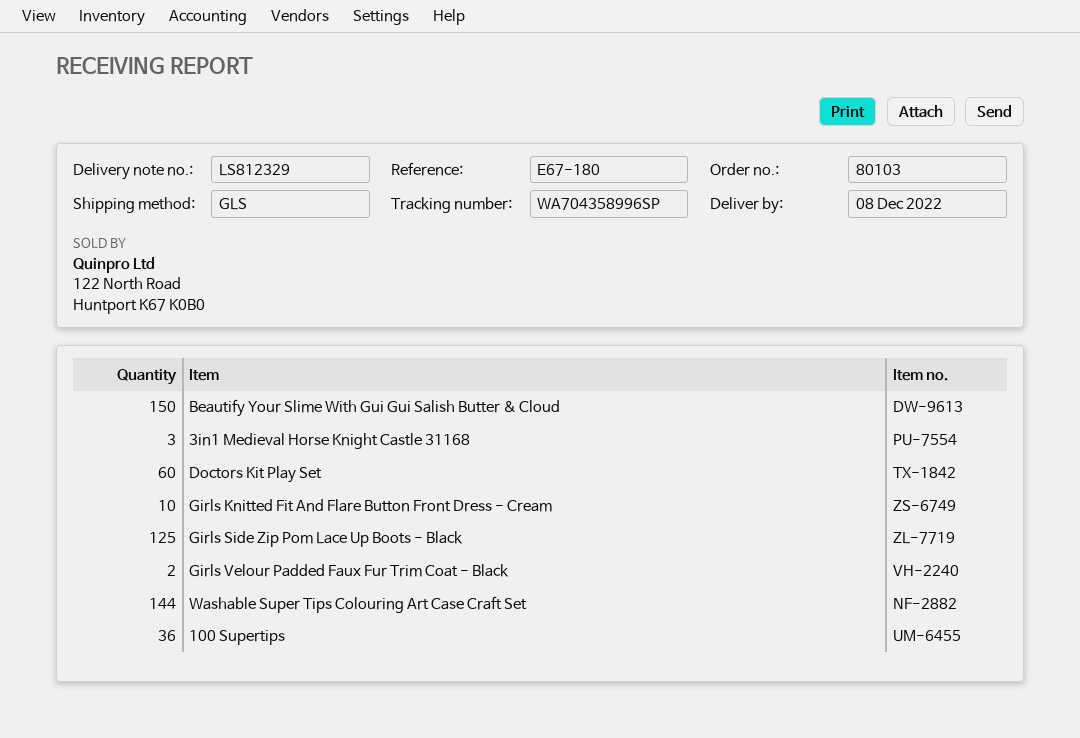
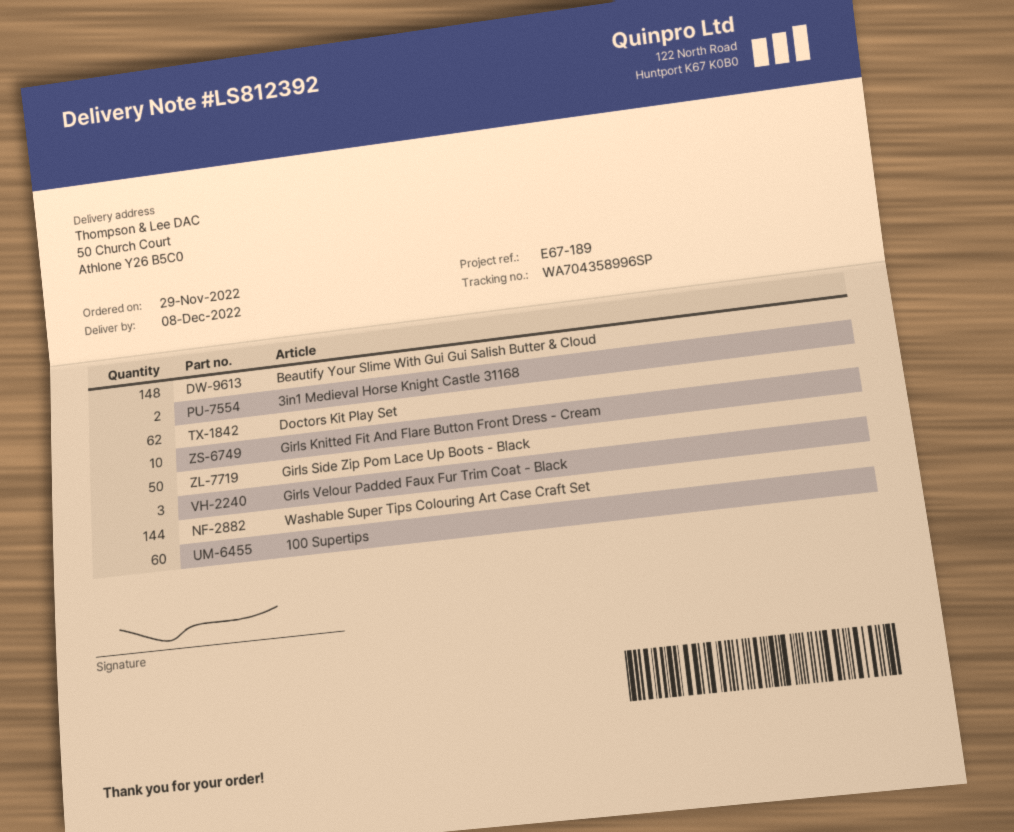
delivery note number: LS812329 -> LS812392
reference: E67-180 -> E67-189
Beautify Your Slime With Gui Gui Salish Butter & Cloud: 150 -> 148
3in1 Medieval Horse Knight Castle 31168: 3 -> 2
Doctors Kit Play Set: 60 -> 62
Girls Side Zip Pom Lace Up Boots - Black: 125 -> 50
Girls Velour Padded Faux Fur Trim Coat - Black: 2 -> 3
100 Supertips: 36 -> 60

